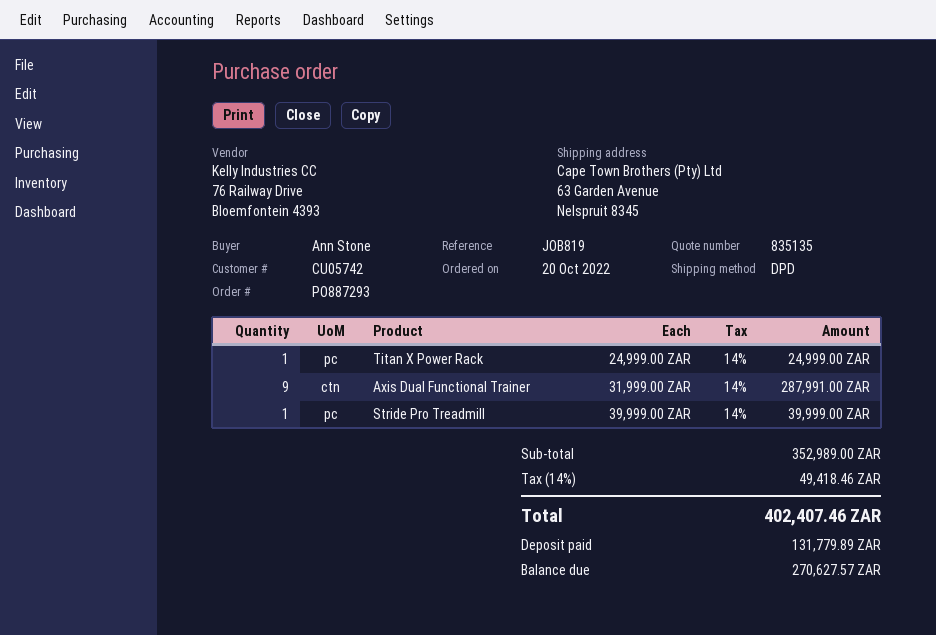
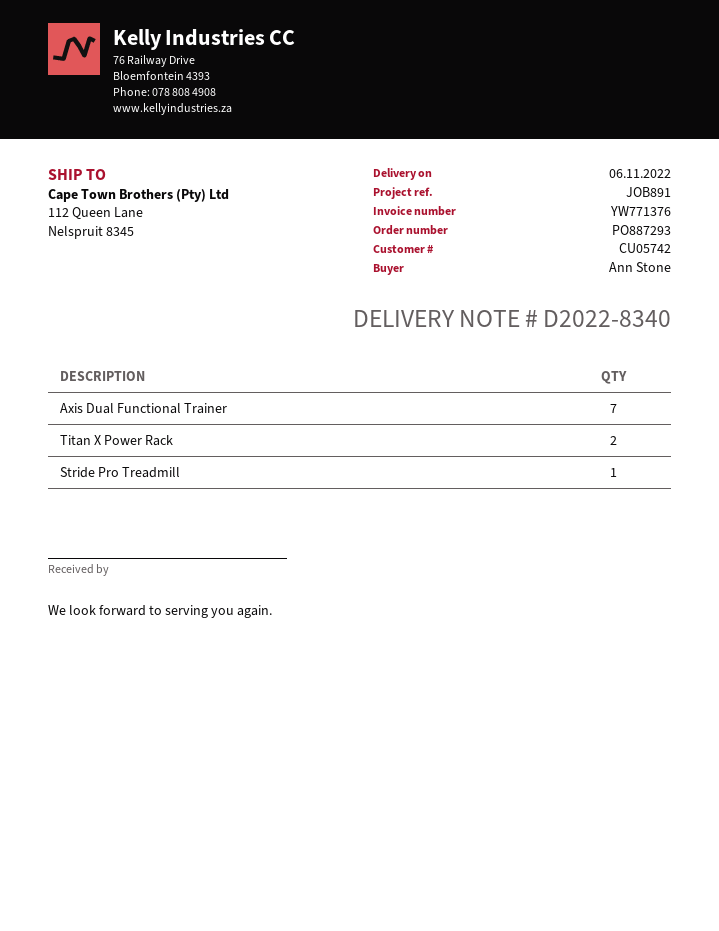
reference: JOB819 -> JOB891
ship to: 63 Garden Avenue, Nelspruit 8345 -> 112 Queen Lane, Nelspruit 8345
Titan X Power Rack: 1 -> 2
Axis Dual Functional Trainer: 9 -> 7

